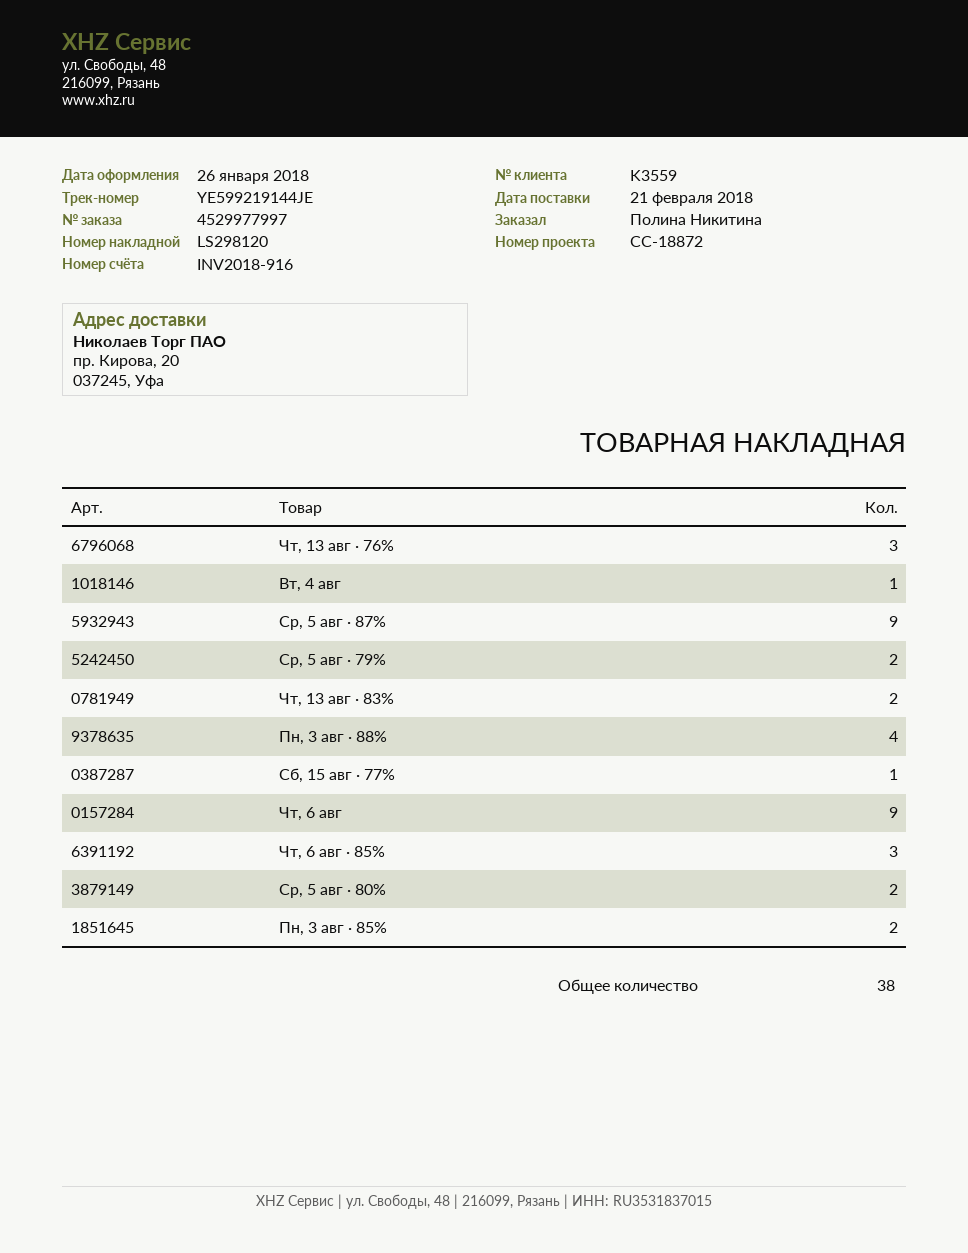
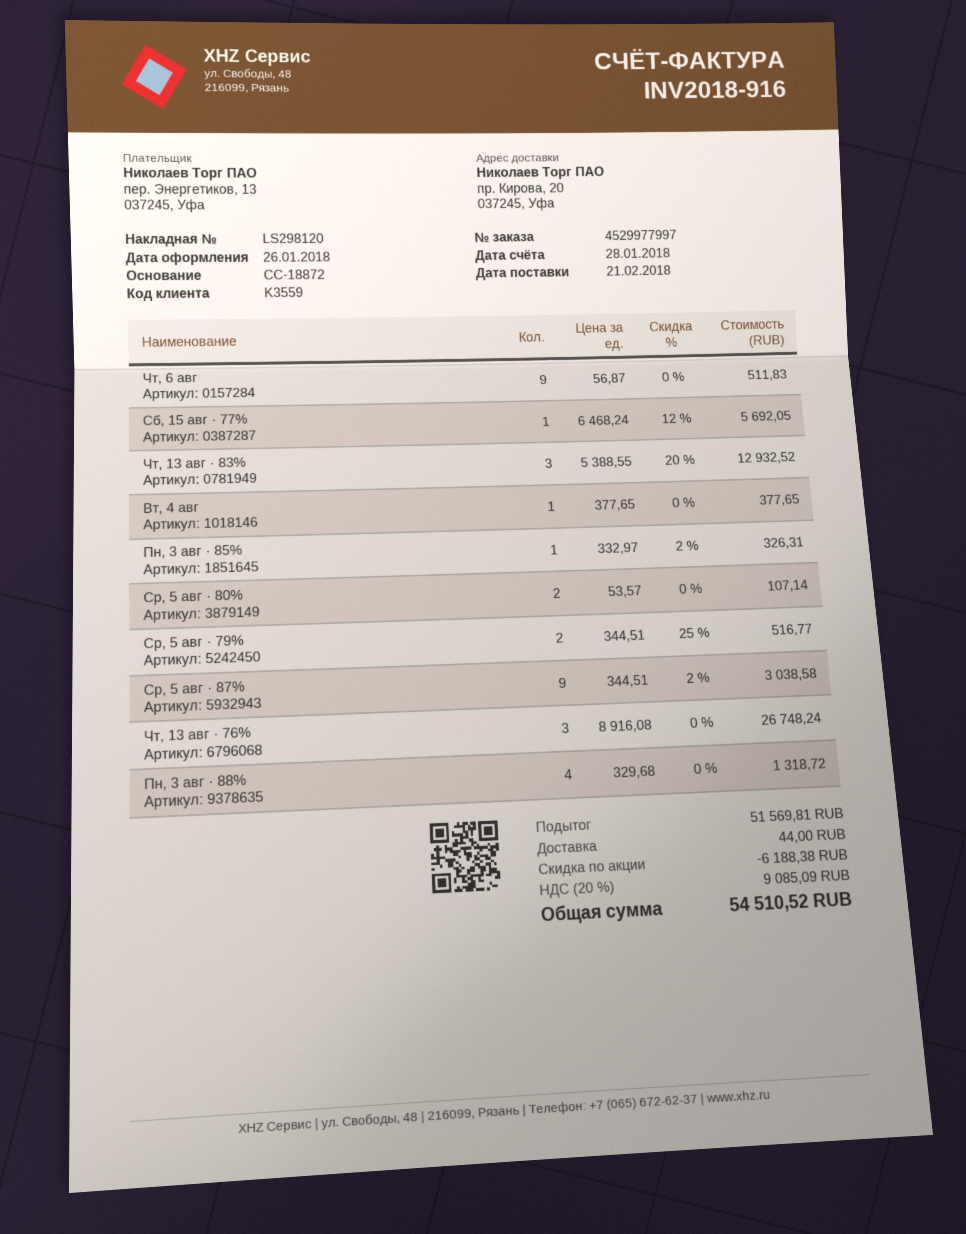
Чт, 13 авг · 83%: 2 -> 3
Чт, 6 авг · 85%: 3 -> none
Пн, 3 авг · 85%: 2 -> 1

